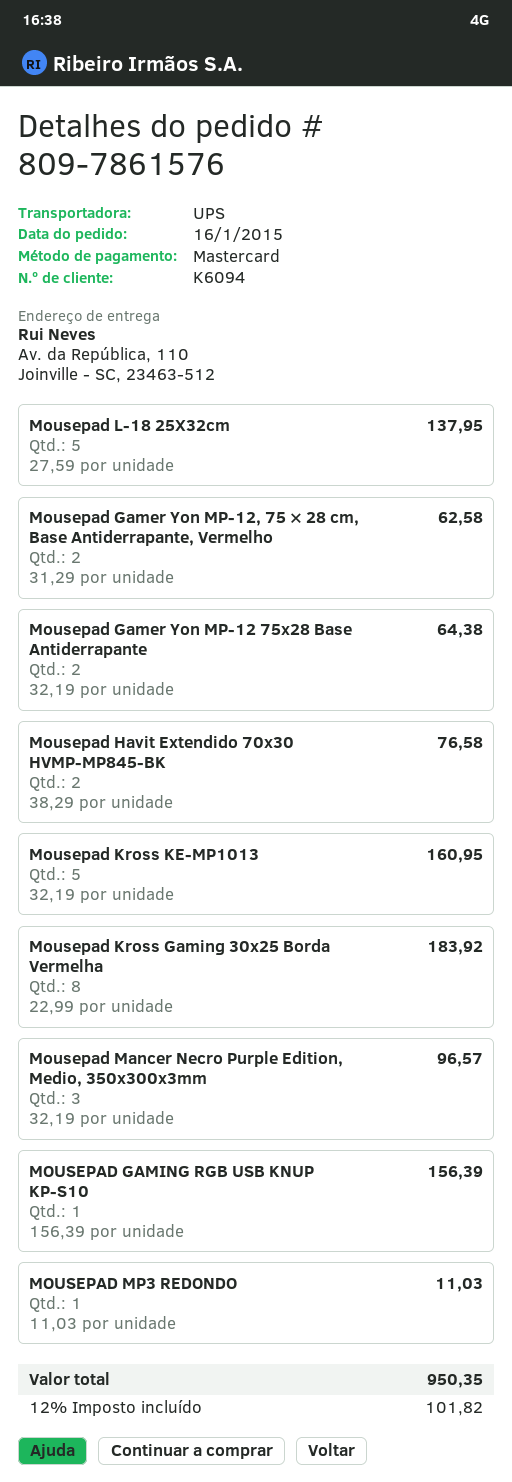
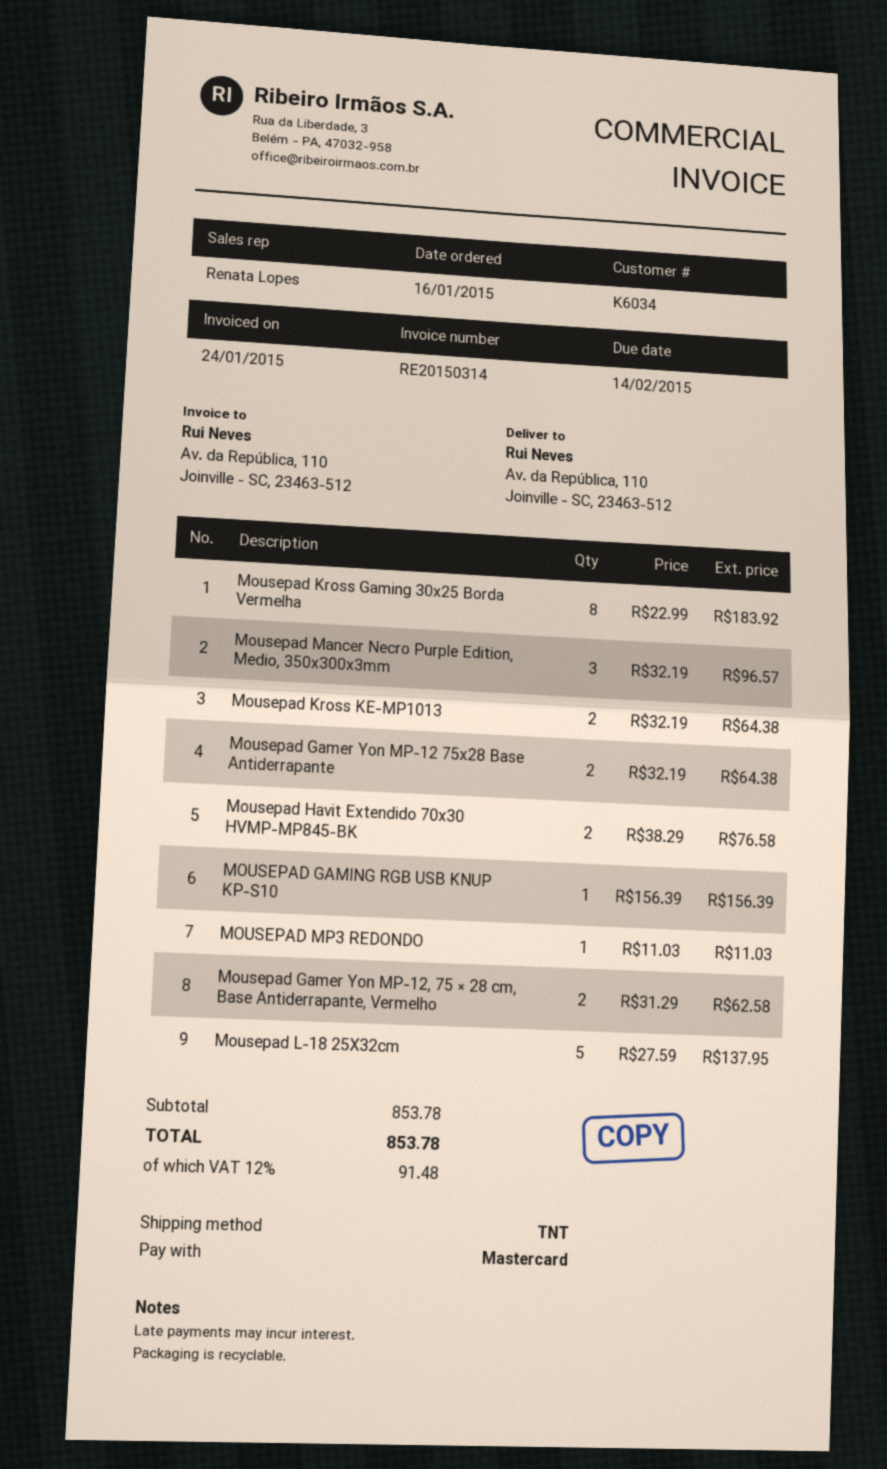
customer number: K6094 -> K6034
shipping method: UPS -> TNT
Mousepad Kross KE-MP1013: 5 x 32.19 = 160.95 -> 2 x 32.19 = 64.38
tax: 12% = 101.82 -> 12% = 91.48
total: 950.35 -> 853.78

